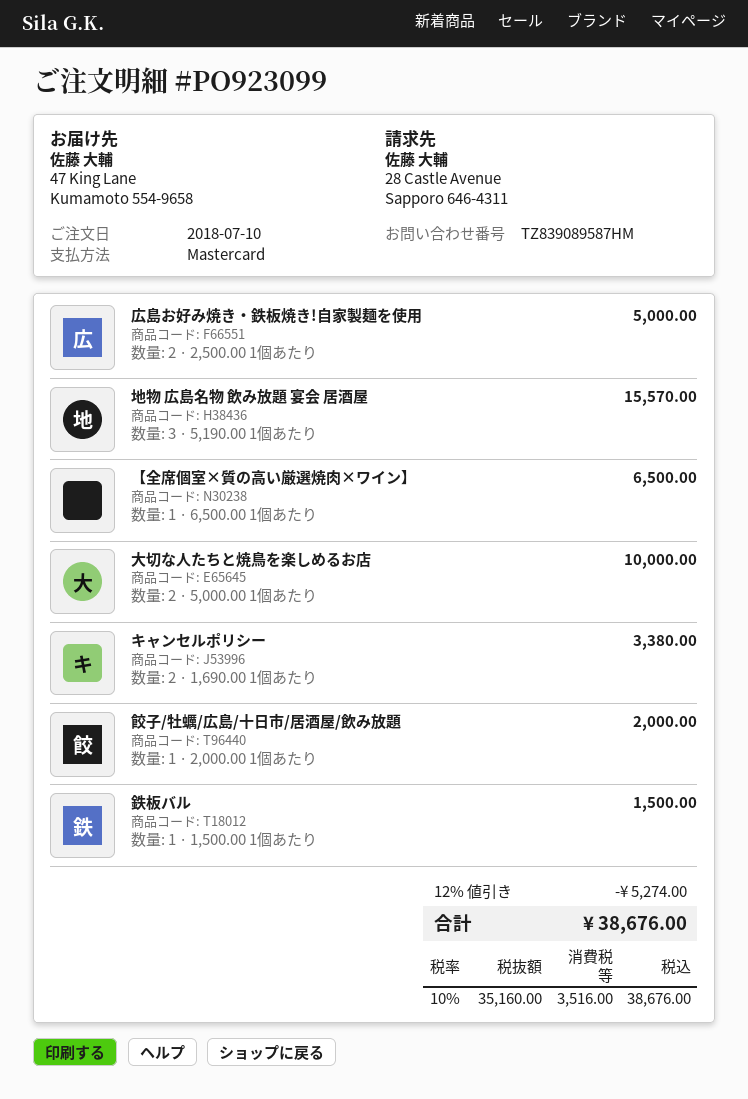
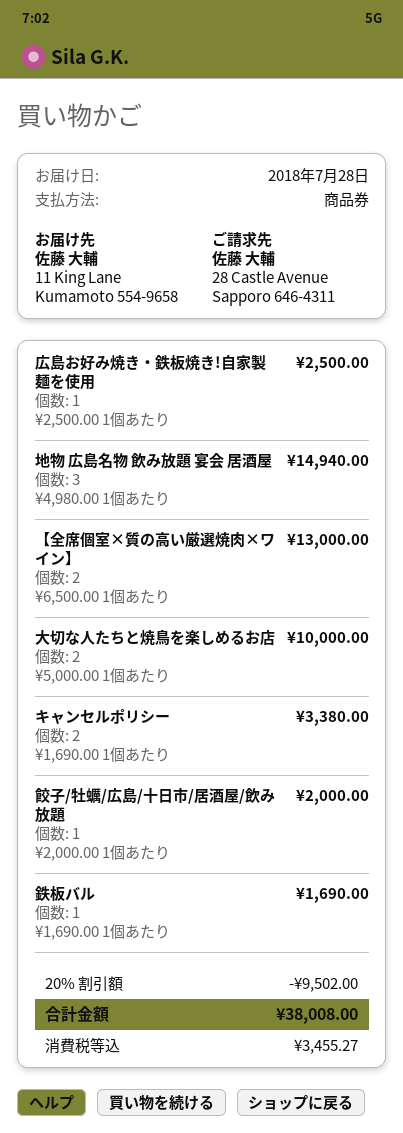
payment method: Mastercard -> gift card
ship to: 47 King Lane, Kumamoto 554-9658 -> 11 King Lane, Kumamoto 554-9658
広島お好み焼き・鉄板焼き!自家製麺を使用: 2 x 2500.00 = 5000.00 -> 1 x 2500.00 = 2500.00
地物 広島名物 飲み放題 宴会 居酒屋: 3 x 5190.00 = 15570.00 -> 3 x 4980.00 = 14940.00
【全席個室×質の高い厳選焼肉×ワイン】: 1 x 6500.00 = 6500.00 -> 2 x 6500.00 = 13000.00
鉄板バル: 1 x 1500.00 = 1500.00 -> 1 x 1690.00 = 1690.00
discount: 12% = 5274.00 -> 20% = 9502.00
tax: 3516.00 -> 3455.27
total: 38676.00 -> 38008.00

